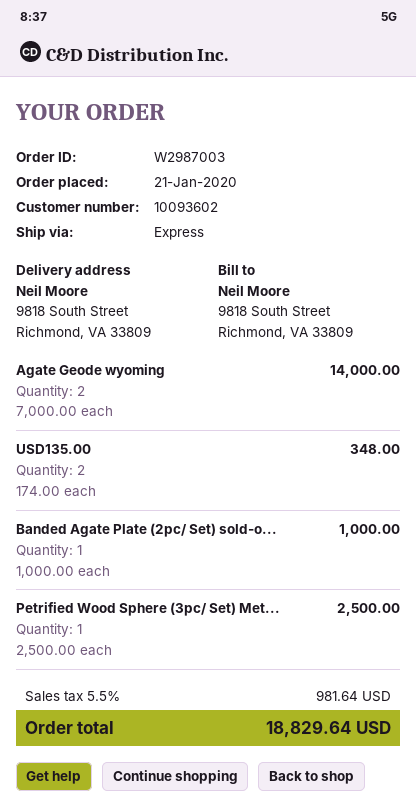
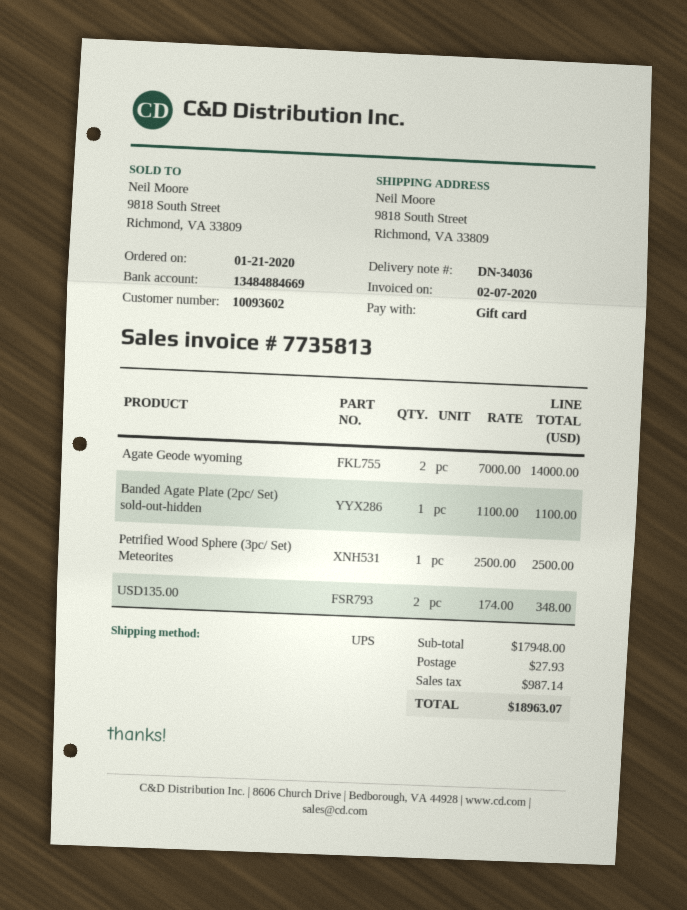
shipping method: express -> UPS
Banded Agate Plate (2pc/ Set) sold-o...: 1 x 1000.00 = 1000.00 -> 1 x 1100.00 = 1100.00
shipping: none -> 27.93
tax: 981.64 -> 987.14
total: 18829.64 -> 18963.07

